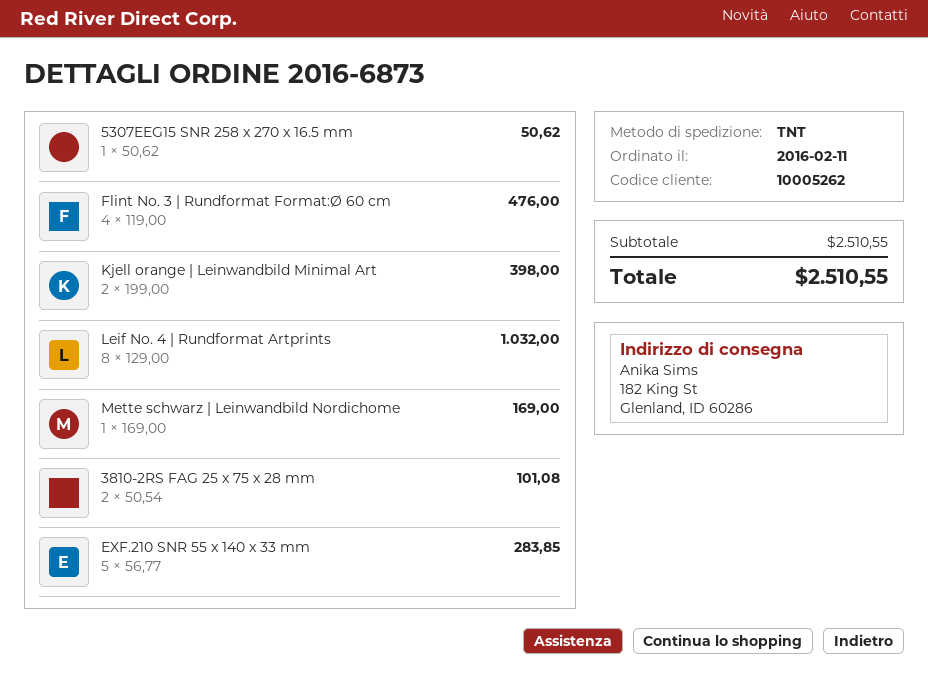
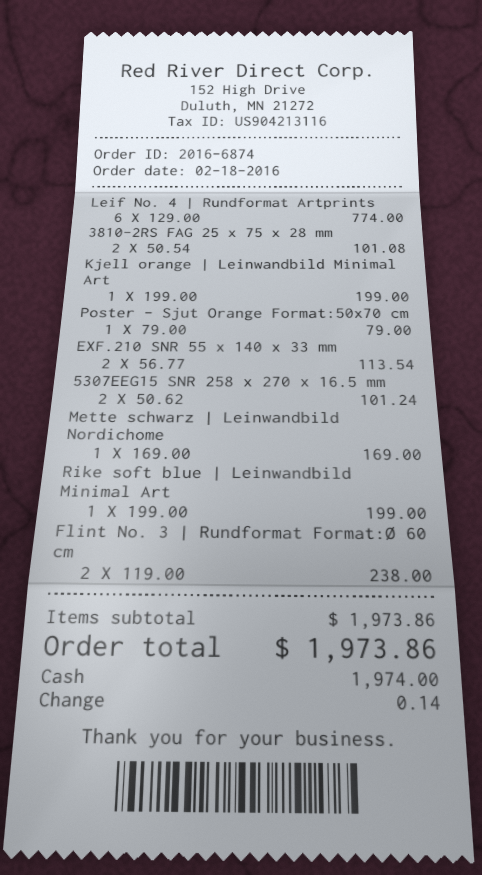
order number: 2016-6873 -> 2016-6874
order date: 2016-02-11 -> 2016-02-18
5307EEG15 SNR 258 x 270 x 16.5 mm: 1 x 50.62 = 50.62 -> 2 x 50.62 = 101.24
Flint No. 3 | Rundformat Format:Ø 60 cm: 4 x 119.00 = 476.00 -> 2 x 119.00 = 238.00
Kjell orange | Leinwandbild Minimal Art: 2 x 199.00 = 398.00 -> 1 x 199.00 = 199.00
Leif No. 4 | Rundformat Artprints: 8 x 129.00 = 1032.00 -> 6 x 129.00 = 774.00
EXF.210 SNR 55 x 140 x 33 mm: 5 x 56.77 = 283.85 -> 2 x 56.77 = 113.54
Poster - Sjut Orange Format:50x70 cm: none -> 1 x 79.00 = 79.00
Rike soft blue | Leinwandbild Minimal Art: none -> 1 x 199.00 = 199.00
subtotal: 2510.55 -> 1973.86
total: 2510.55 -> 1973.86

